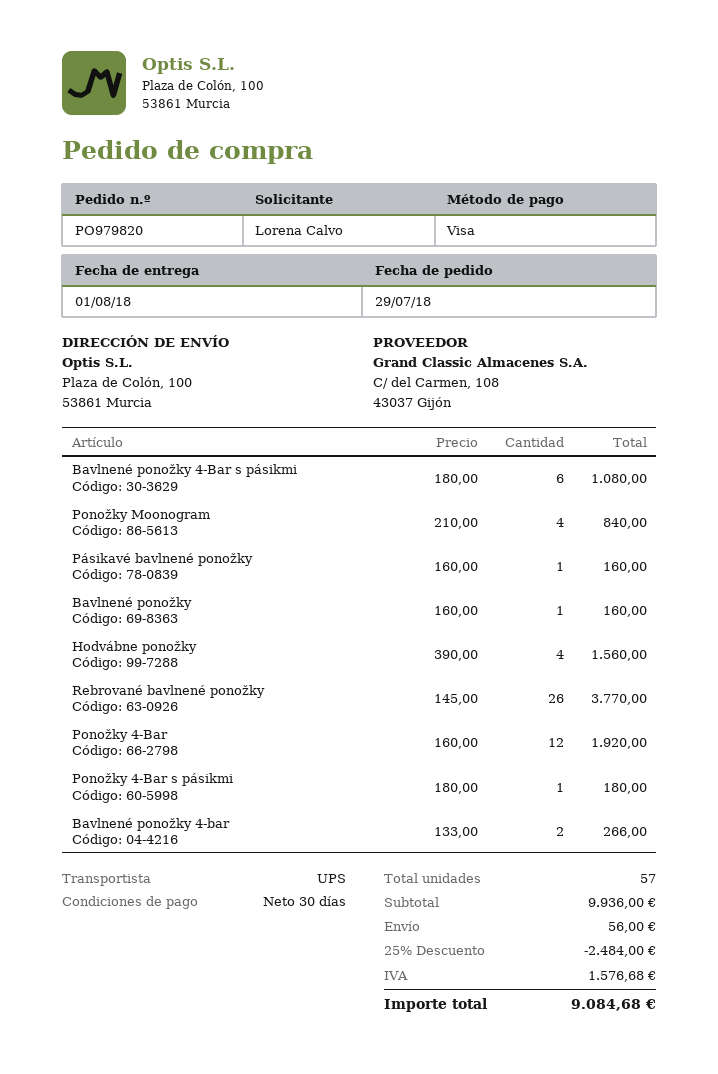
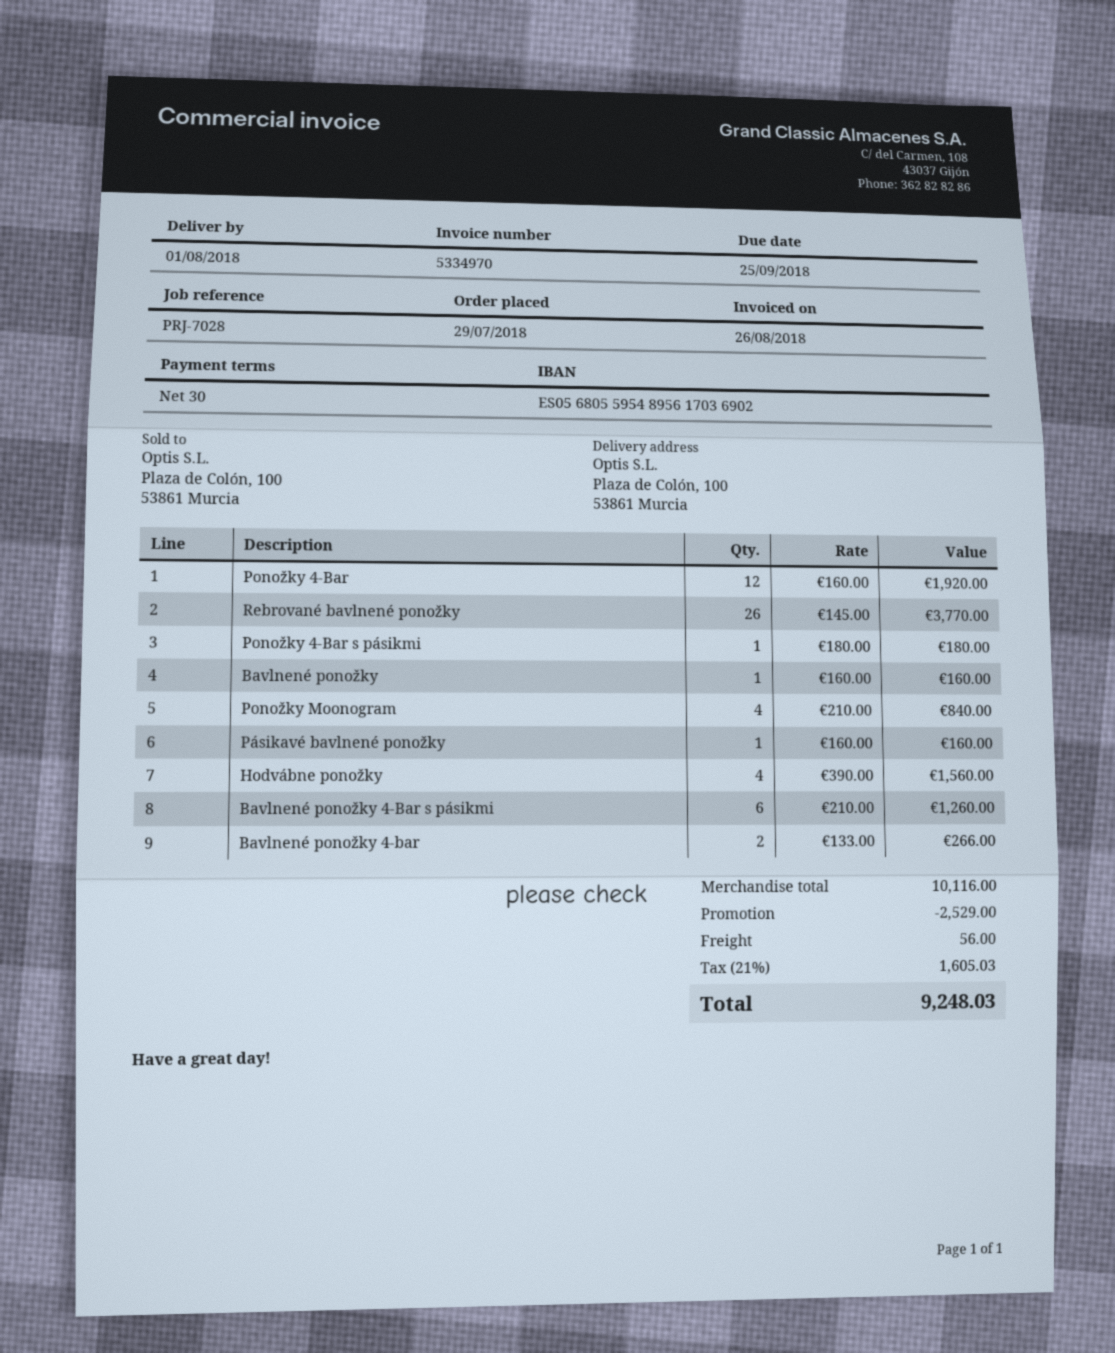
Bavlnené ponožky 4-Bar s pásikmi: 6 x 180.00 = 1080.00 -> 6 x 210.00 = 1260.00
subtotal: 9936.00 -> 10116.00
discount: 2484.00 -> 2529.00
tax: 1576.68 -> 1605.03
total: 9084.68 -> 9248.03

